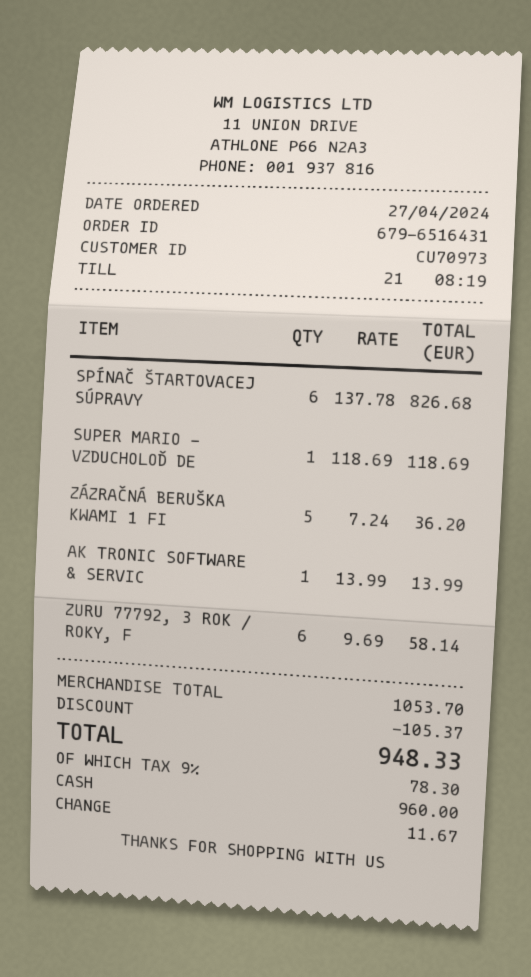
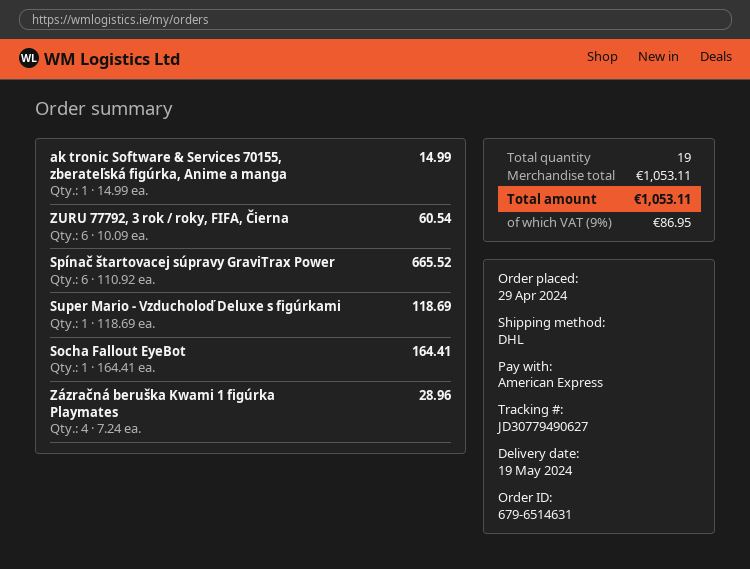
order number: 679-6516431 -> 679-6514631
order date: 2024-04-27 -> 2024-04-29
payment method: cash -> American Express
SPÍNAČ ŠTARTOVACEJ SÚPRAVY: 6 x 137.78 = 826.68 -> 6 x 110.92 = 665.52
ZÁZRAČNÁ BERUŠKA KWAMI 1 FI: 5 x 7.24 = 36.20 -> 4 x 7.24 = 28.96
AK TRONIC SOFTWARE & SERVIC: 1 x 13.99 = 13.99 -> 1 x 14.99 = 14.99
ZURU 77792, 3 ROK / ROKY, F: 6 x 9.69 = 58.14 -> 6 x 10.09 = 60.54
Socha Fallout EyeBot: none -> 1 x 164.41 = 164.41
subtotal: 1053.70 -> 1053.11
discount: 105.37 -> none
tax: 9% = 78.30 -> 9% = 86.95
total: 948.33 -> 1053.11

